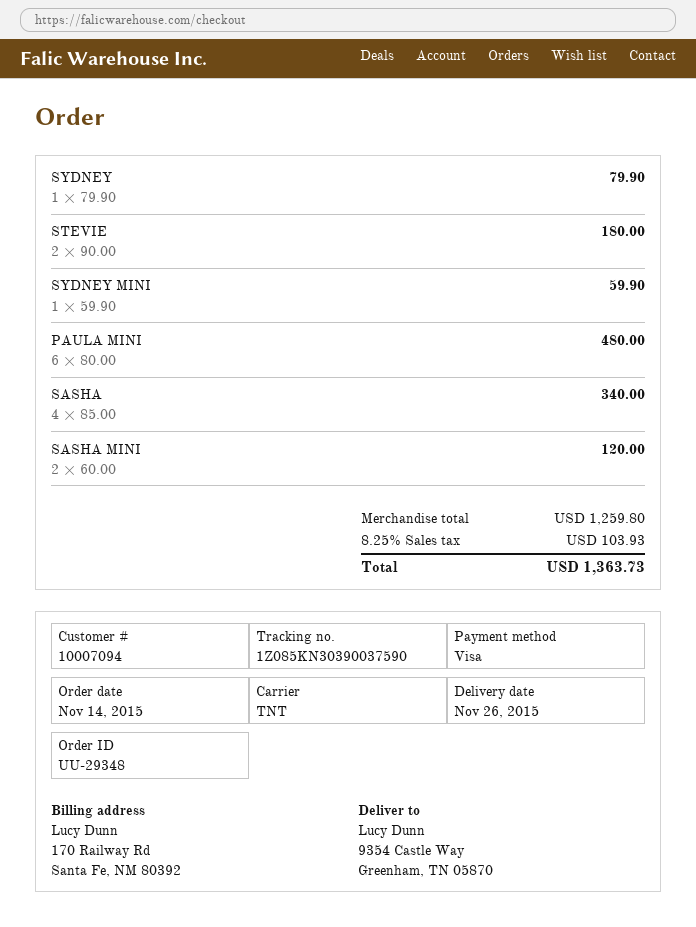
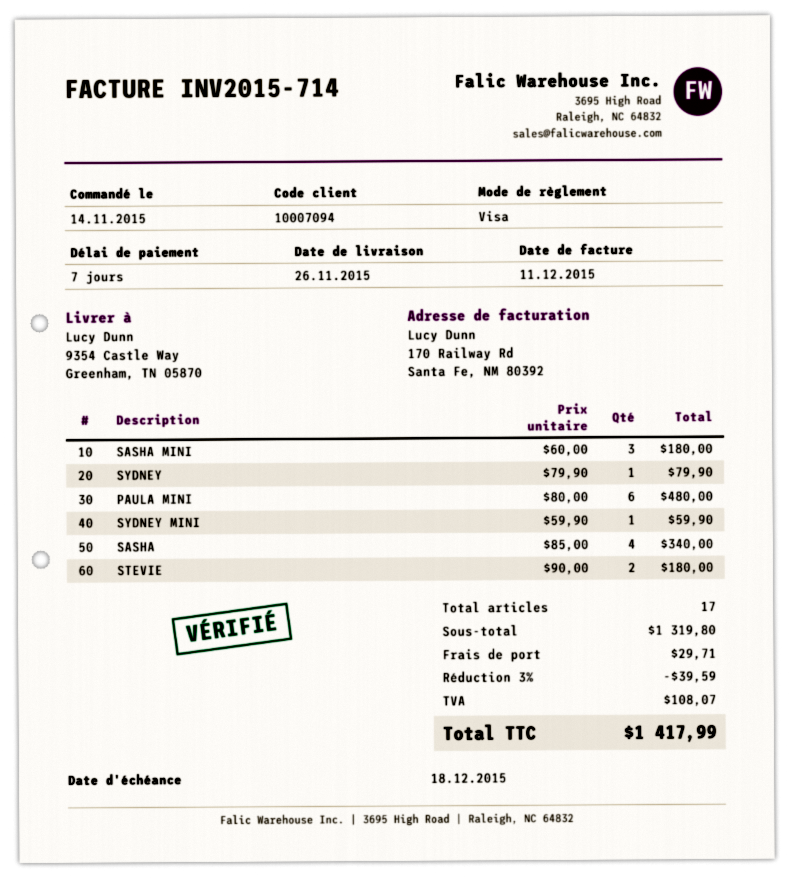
SASHA MINI: 2 x 60.00 = 120.00 -> 3 x 60.00 = 180.00
subtotal: 1259.80 -> 1319.80
discount: none -> 3% = 39.59
shipping: none -> 29.71
tax: 103.93 -> 108.07
total: 1363.73 -> 1417.99

